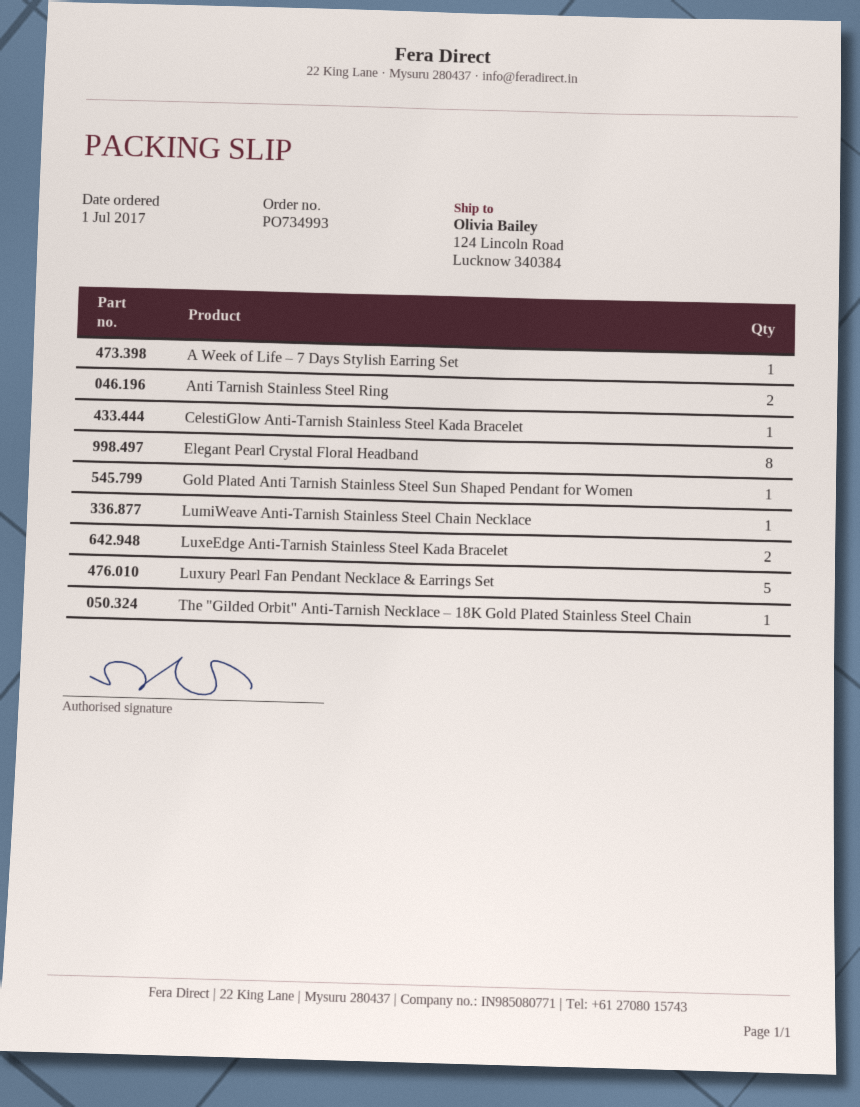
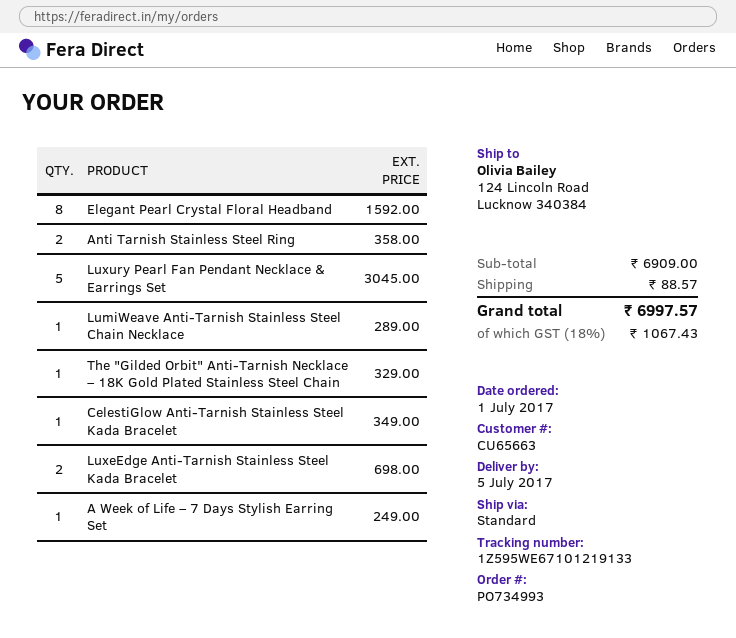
Gold Plated Anti Tarnish Stainless Steel Sun Shaped Pendant for Women: 1 -> none

